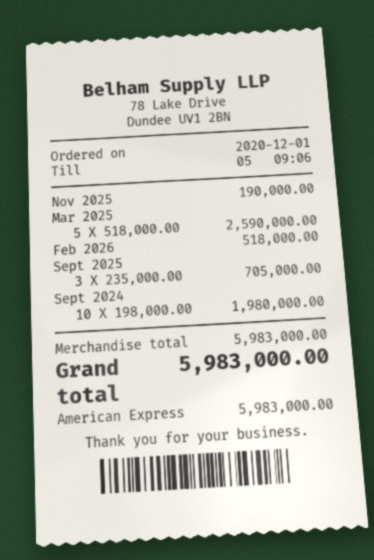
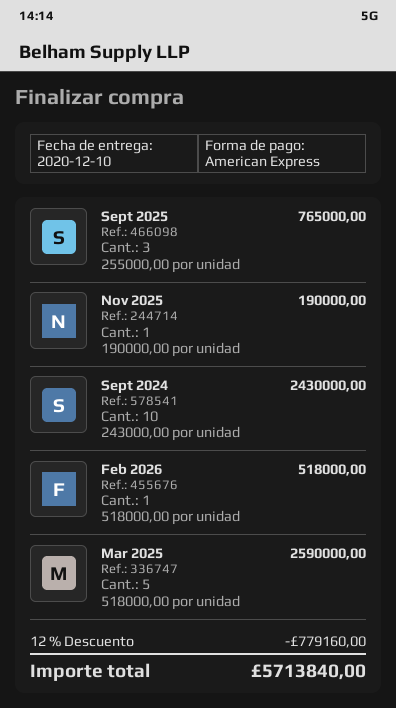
Sept 2025: 3 x 235000.00 = 705000.00 -> 3 x 255000.00 = 765000.00
Sept 2024: 10 x 198000.00 = 1980000.00 -> 10 x 243000.00 = 2430000.00
discount: none -> 12% = 779160.00
total: 5983000.00 -> 5713840.00

